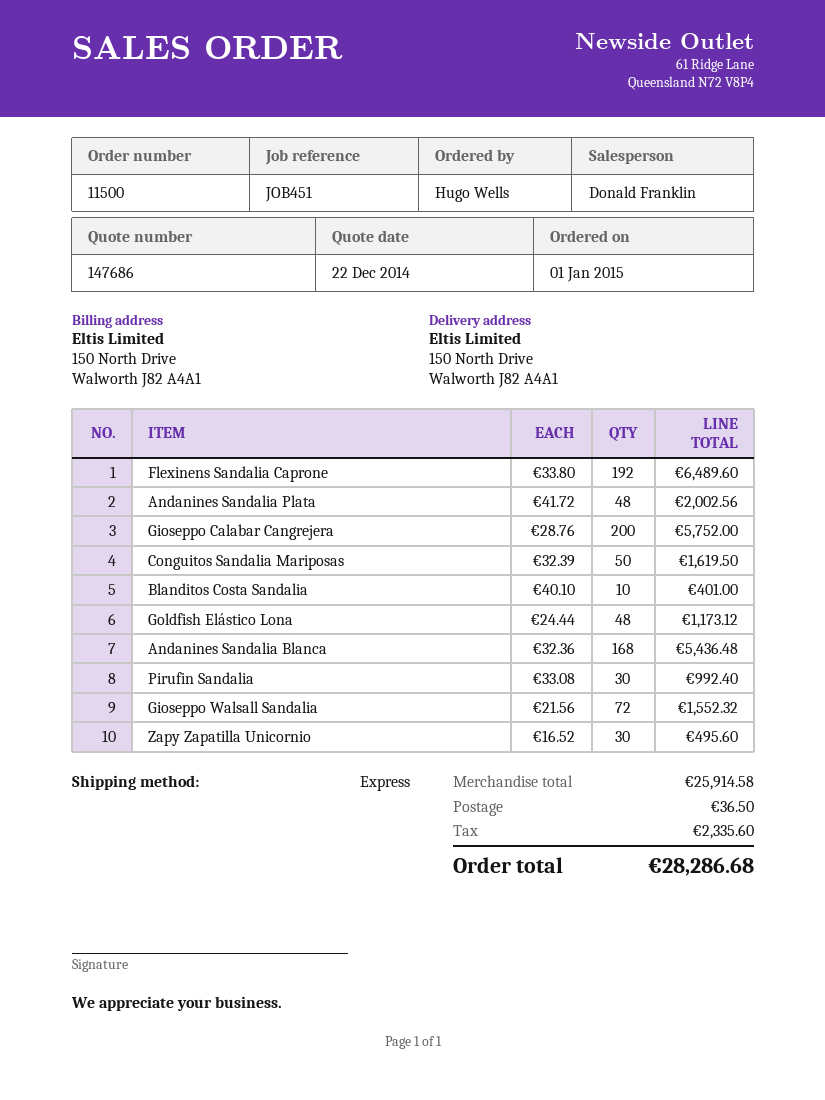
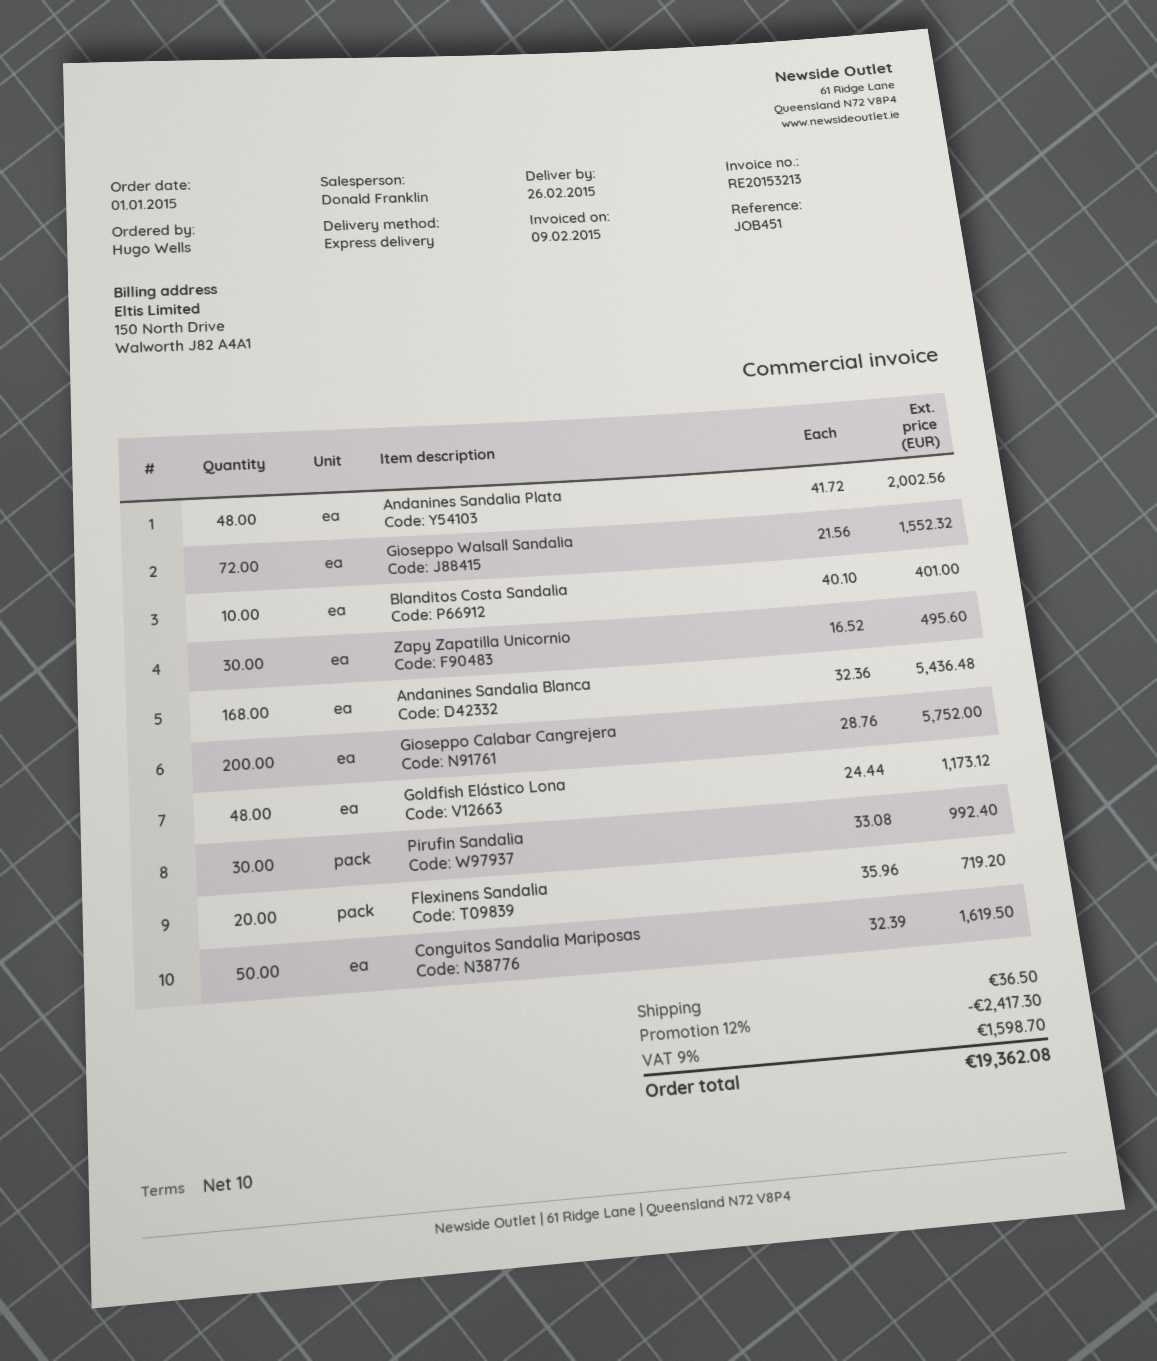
Flexinens Sandalia Caprone: 192 x 33.80 = 6489.60 -> none
Flexinens Sandalia: none -> 20 x 35.96 = 719.20
discount: none -> 12% = 2417.30
tax: 2335.60 -> 1598.70
total: 28286.68 -> 19362.08

